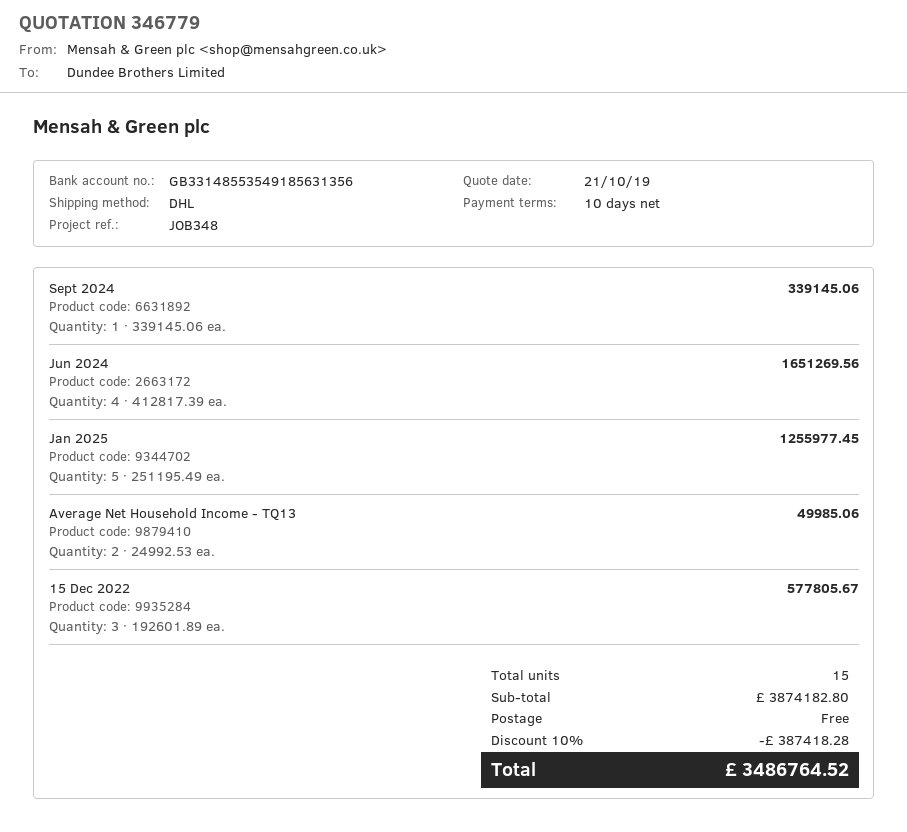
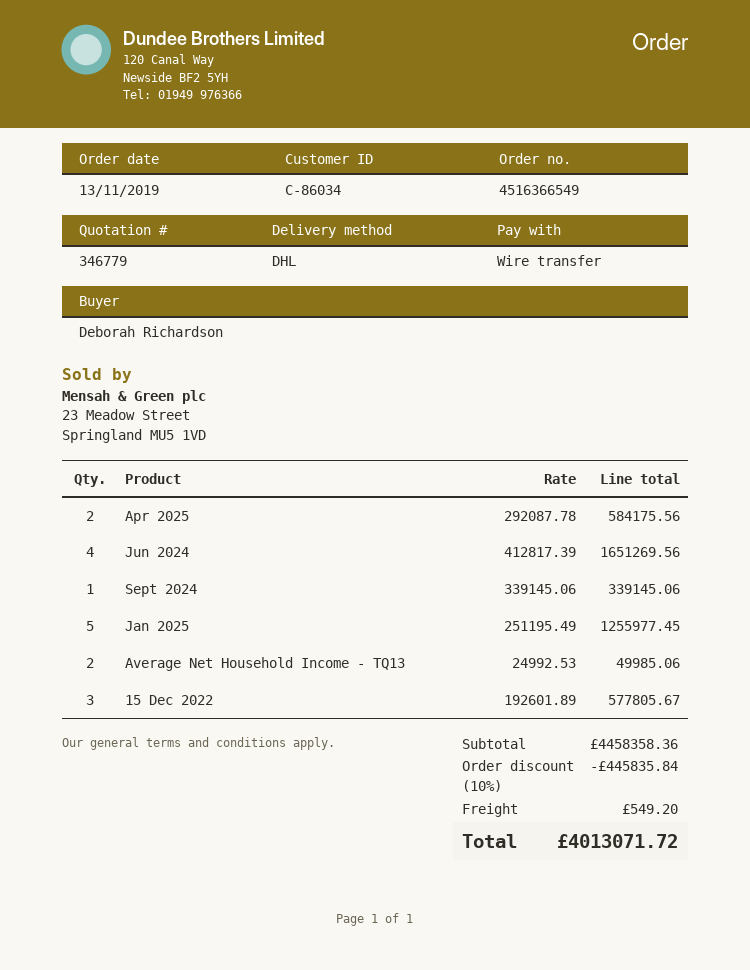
Apr 2025: none -> 2 x 292087.78 = 584175.56
subtotal: 3874182.80 -> 4458358.36
discount: 10% = 387418.28 -> 10% = 445835.84
shipping: 0.00 -> 549.20
total: 3486764.52 -> 4013071.72

